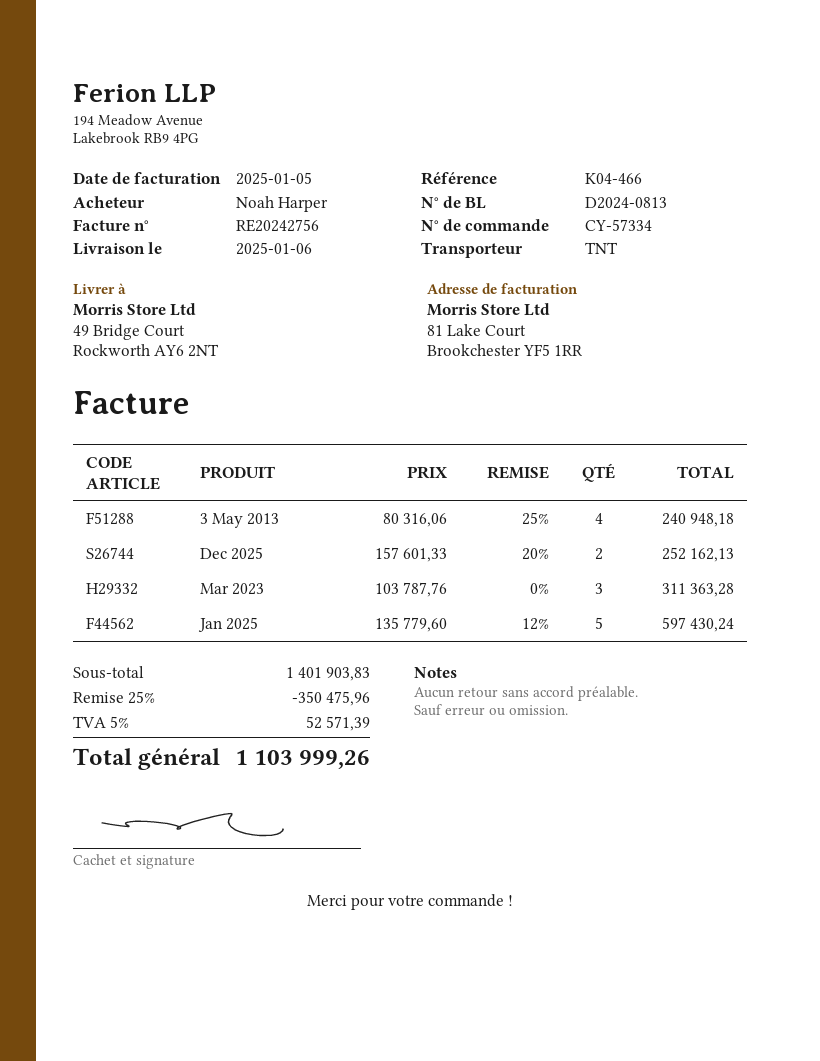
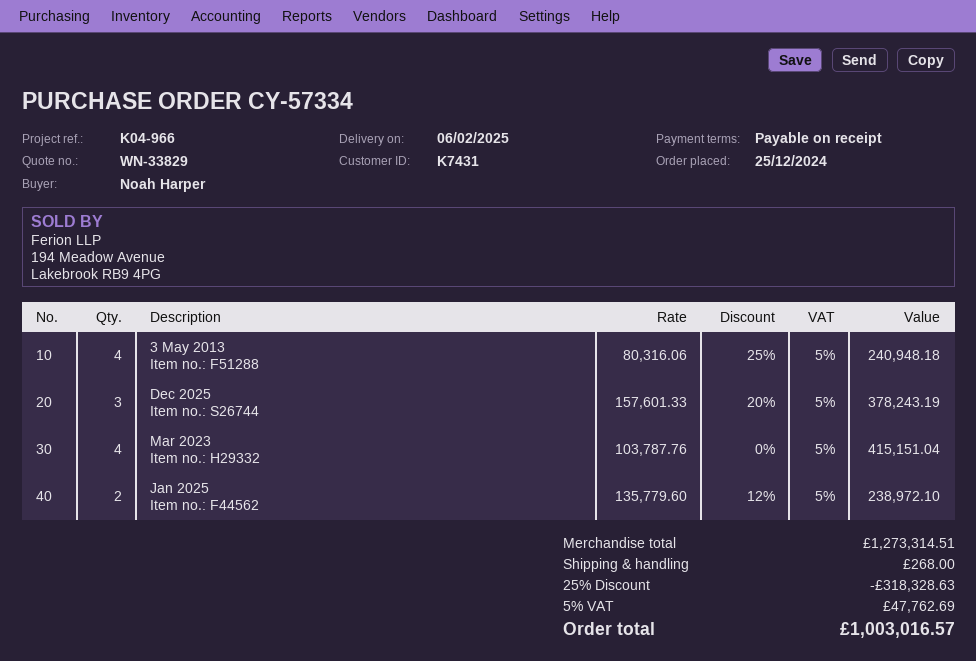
delivery date: 2025-01-06 -> 2025-02-06
reference: K04-466 -> K04-966
Dec 2025: 2 x 157601.33 - 20% = 252162.13 -> 3 x 157601.33 - 20% = 378243.19
Mar 2023: 3 x 103787.76 = 311363.28 -> 4 x 103787.76 = 415151.04
Jan 2025: 5 x 135779.60 - 12% = 597430.24 -> 2 x 135779.60 - 12% = 238972.10
subtotal: 1401903.83 -> 1273314.51
discount: 25% = 350475.96 -> 25% = 318328.63
shipping: none -> 268.00
tax: 5% = 52571.39 -> 5% = 47762.69
total: 1103999.26 -> 1003016.57

